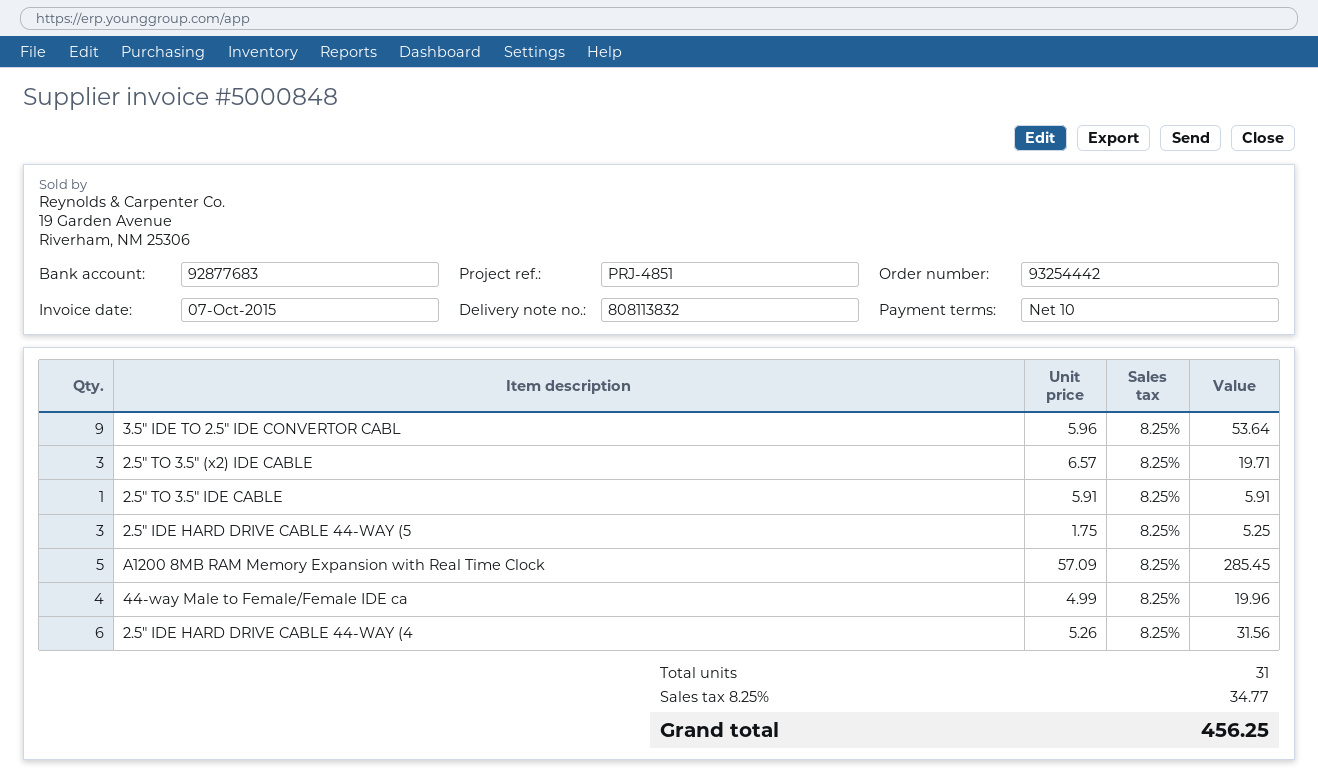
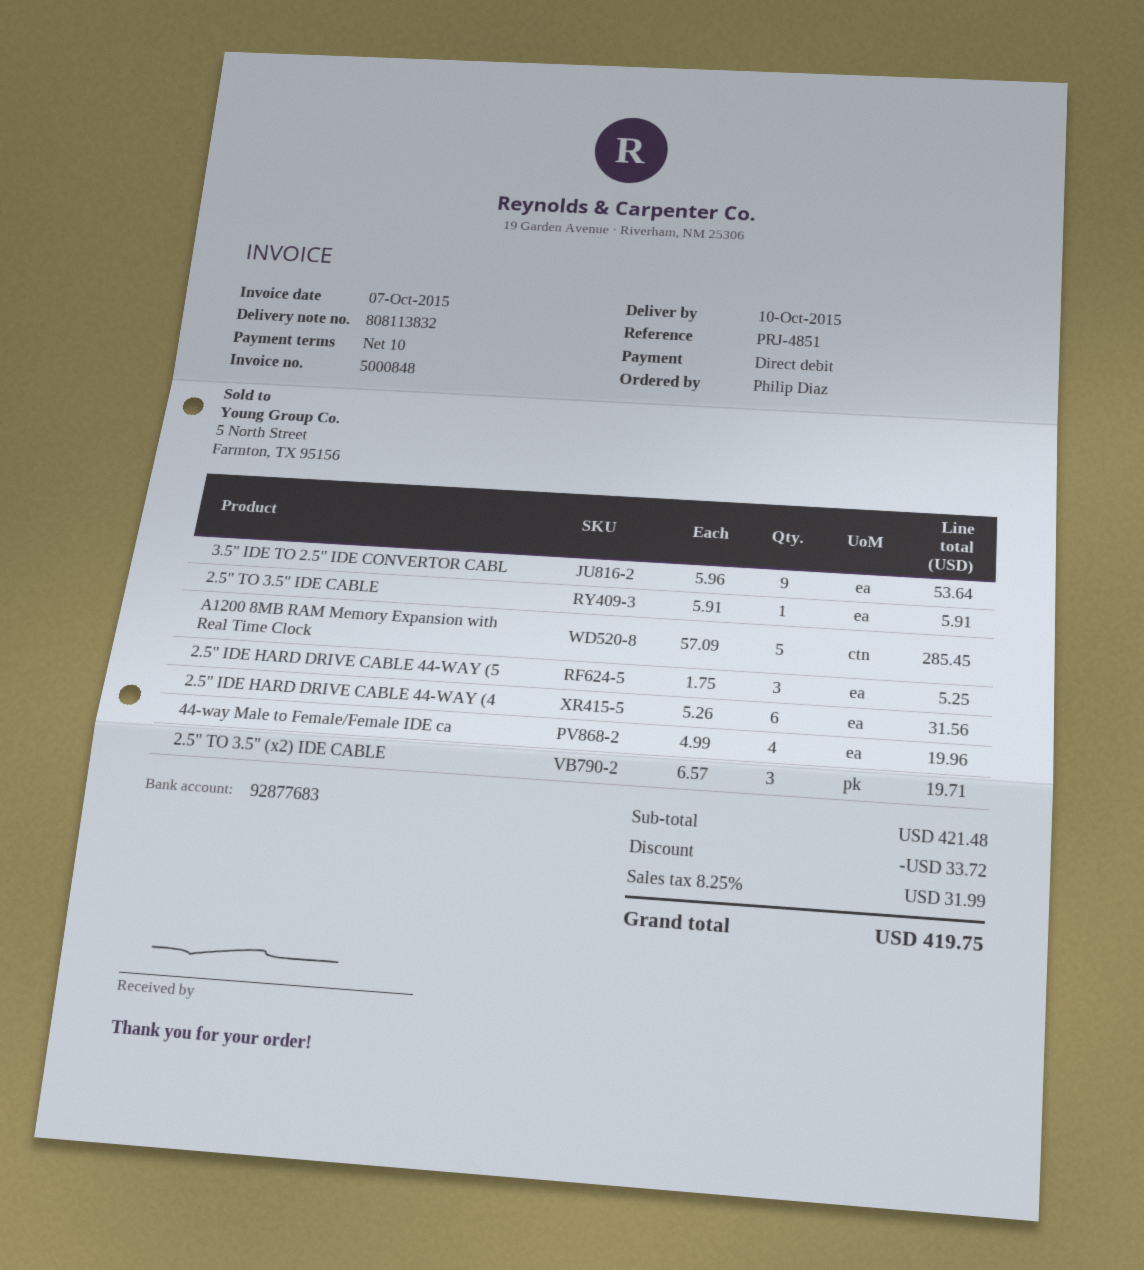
discount: none -> 33.72
tax: 8.25% = 34.77 -> 8.25% = 31.99
total: 456.25 -> 419.75

